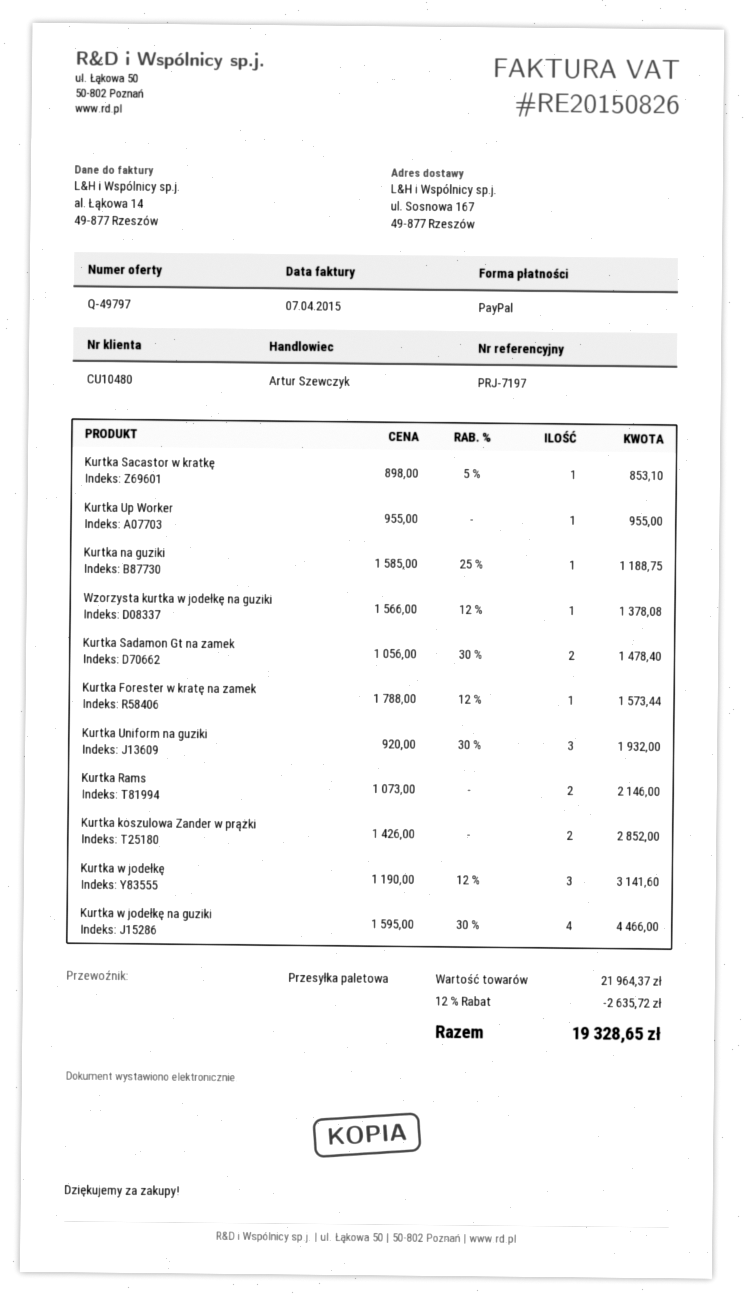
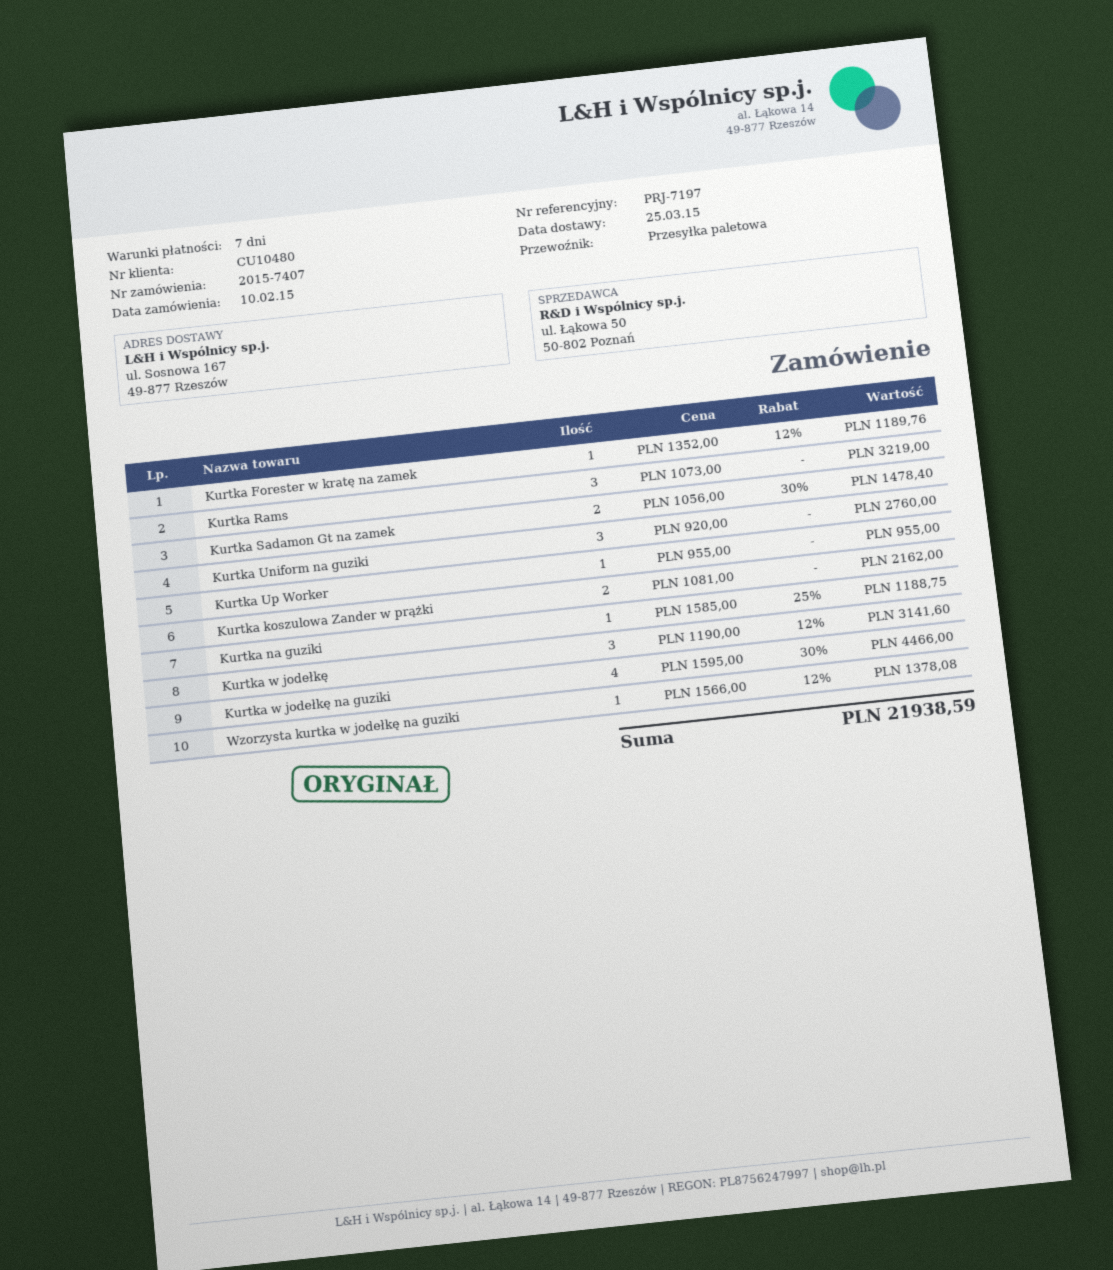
Kurtka Sacastor w kratkę: 1 x 898.00 - 5% = 853.10 -> none
Kurtka Forester w kratę na zamek: 1 x 1788.00 - 12% = 1573.44 -> 1 x 1352.00 - 12% = 1189.76
Kurtka Uniform na guziki: 3 x 920.00 - 30% = 1932.00 -> 3 x 920.00 = 2760.00
Kurtka Rams: 2 x 1073.00 = 2146.00 -> 3 x 1073.00 = 3219.00
Kurtka koszulowa Zander w prążki: 2 x 1426.00 = 2852.00 -> 2 x 1081.00 = 2162.00
discount: 12% = 2635.72 -> none
total: 19328.65 -> 21938.59

